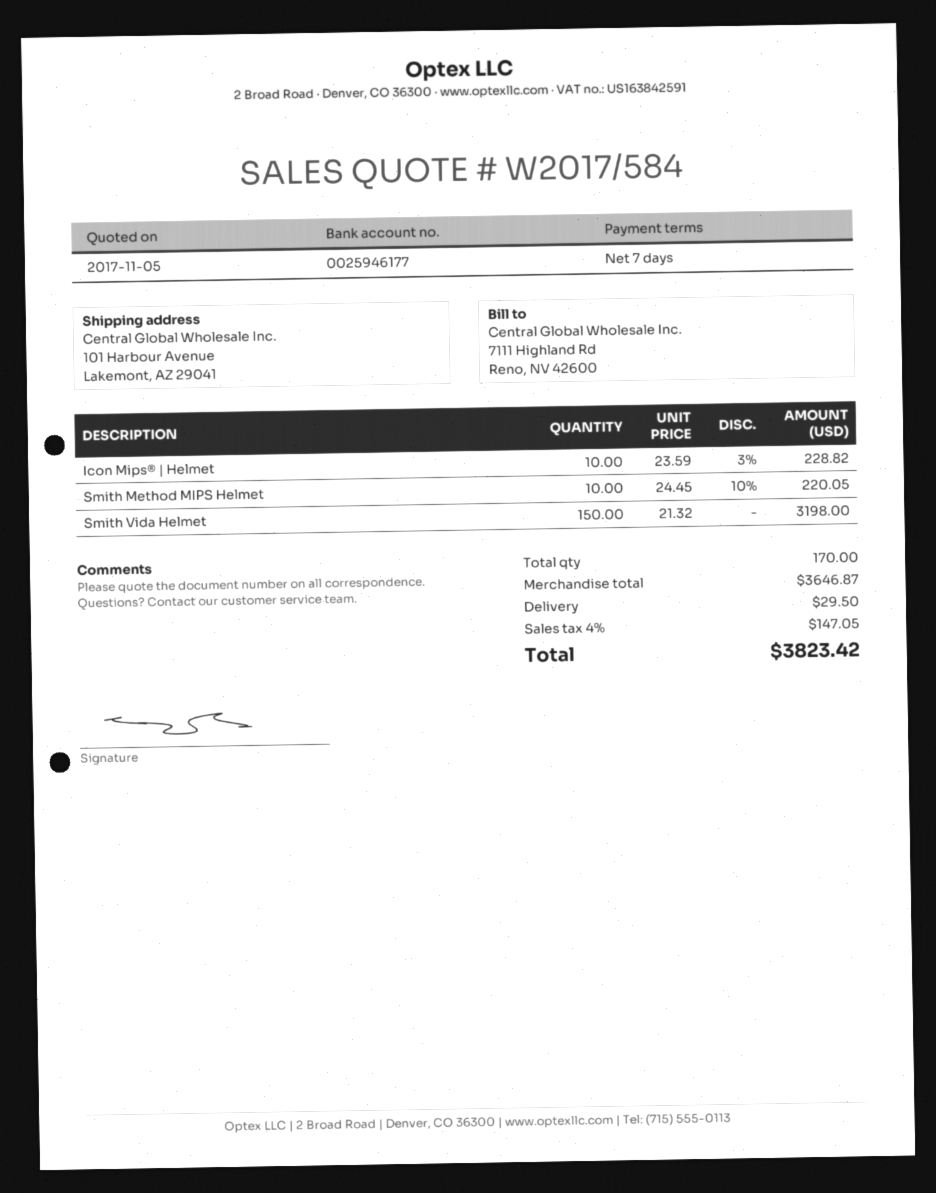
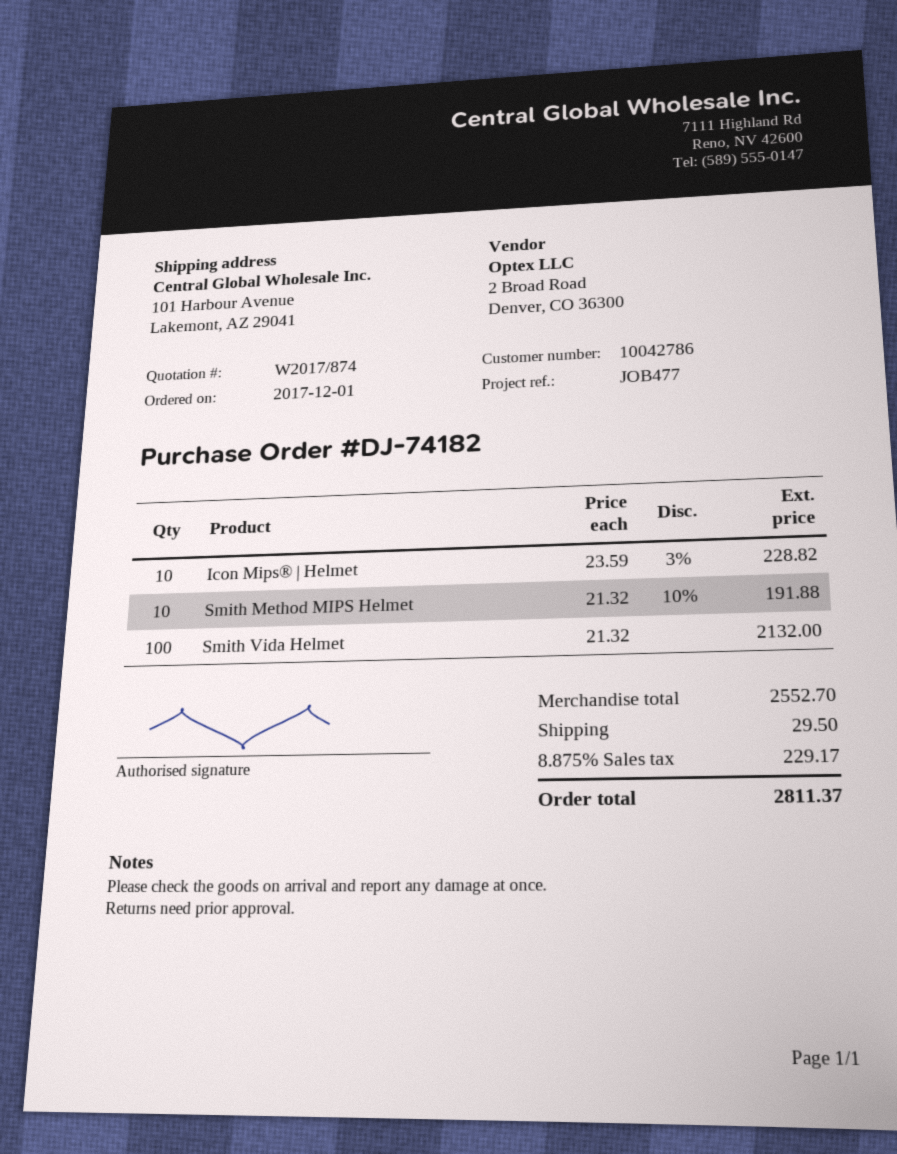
quote number: W2017/584 -> W2017/874
Smith Method MIPS Helmet: 10 x 24.45 - 10% = 220.05 -> 10 x 21.32 - 10% = 191.88
Smith Vida Helmet: 150 x 21.32 = 3198.00 -> 100 x 21.32 = 2132.00
subtotal: 3646.87 -> 2552.70
tax: 4% = 147.05 -> 8.875% = 229.17
total: 3823.42 -> 2811.37

